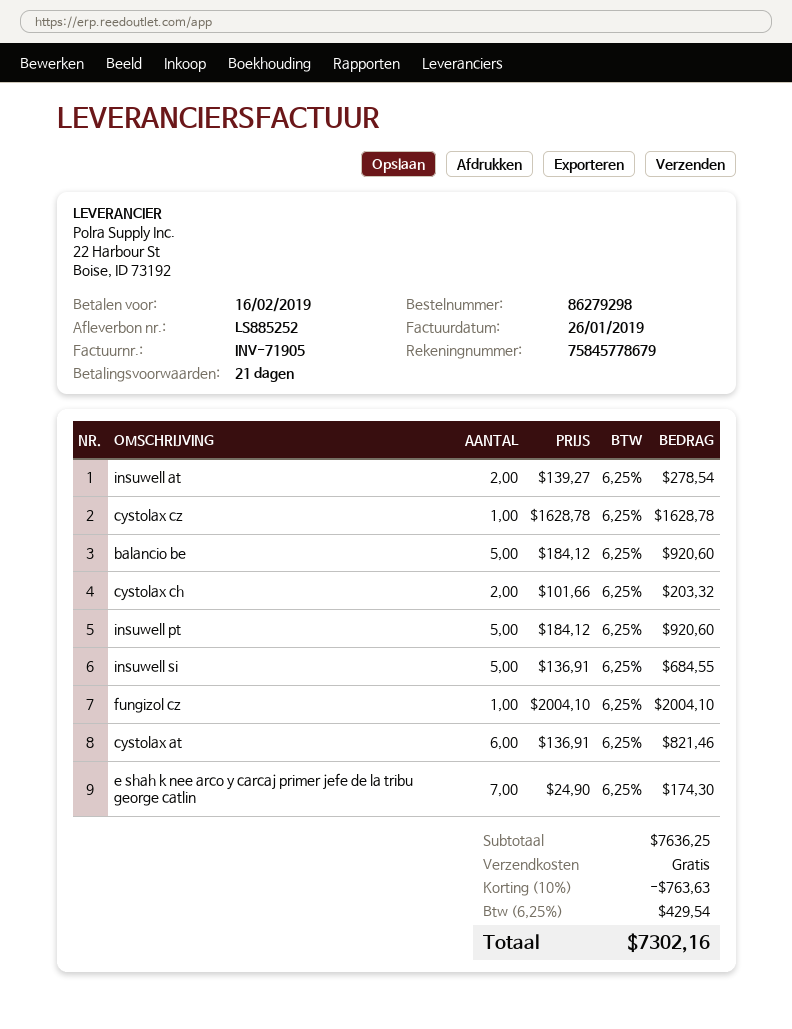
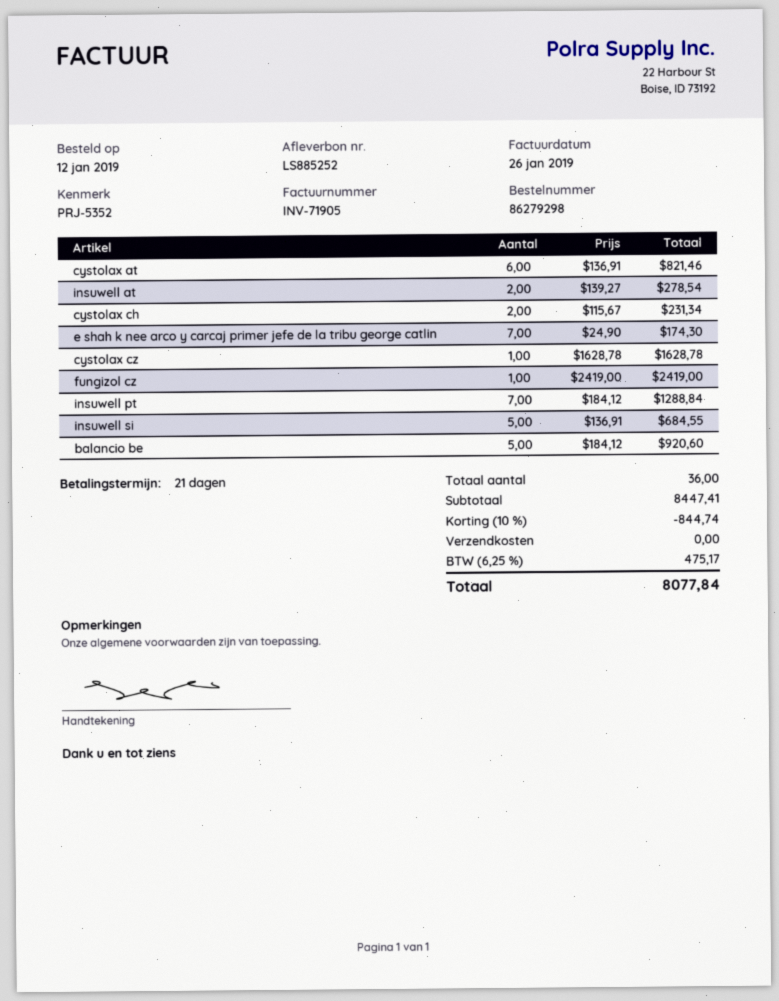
cystolax ch: 2 x 101.66 = 203.32 -> 2 x 115.67 = 231.34
insuwell pt: 5 x 184.12 = 920.60 -> 7 x 184.12 = 1288.84
fungizol cz: 1 x 2004.10 = 2004.10 -> 1 x 2419.00 = 2419.00
subtotal: 7636.25 -> 8447.41
discount: 10% = 763.63 -> 10% = 844.74
tax: 6.25% = 429.54 -> 6.25% = 475.17
total: 7302.16 -> 8077.84

